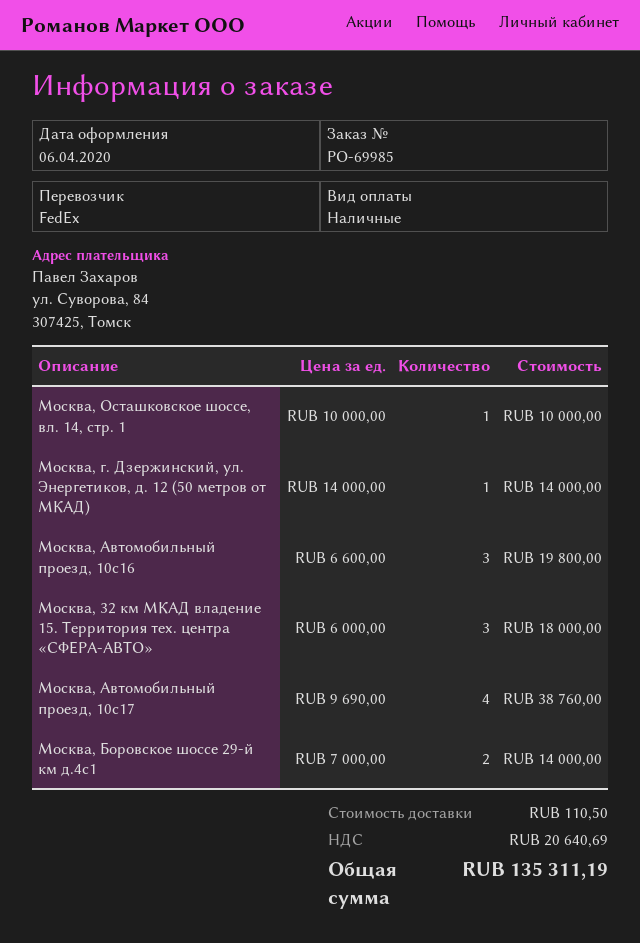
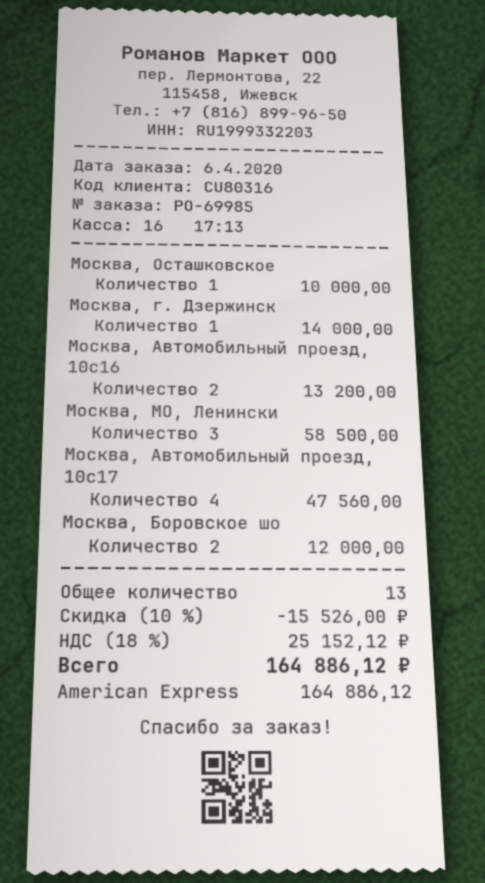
payment method: cash -> American Express
Москва, Автомобильный проезд, 10с16: 3 for 19800.00 -> 2 for 13200.00
Москва, 32 км МКАД владение 15. Территория тех. центра «СФЕРА-АВТО»: 3 for 18000.00 -> none
Москва, Автомобильный проезд, 10с17: 4 for 38760.00 -> 4 for 47560.00
Москва, Боровское шоссе 29-й км д.4с1: 2 for 14000.00 -> 2 for 12000.00
Москва, МО, Ленински: none -> 3 for 58500.00
discount: none -> 10% = 15526.00
shipping: 110.50 -> none
tax: 20640.69 -> 25152.12
total: 135311.19 -> 164886.12

